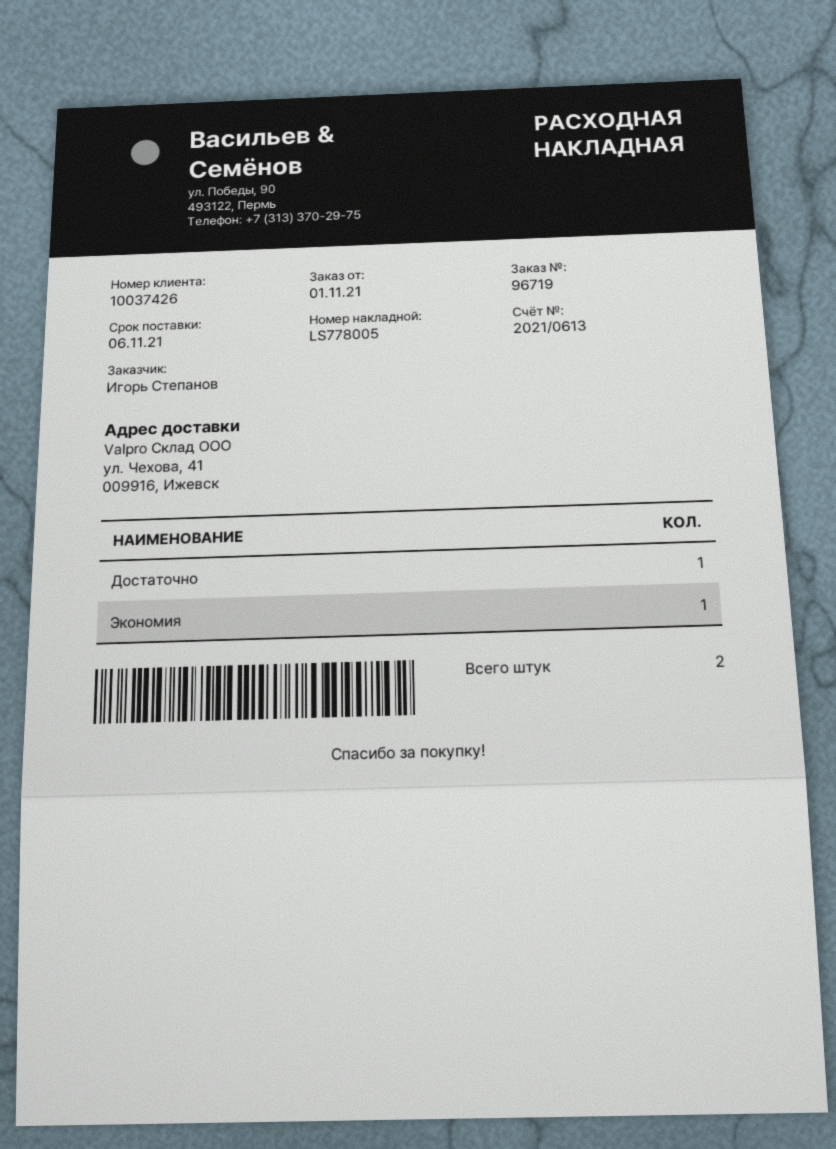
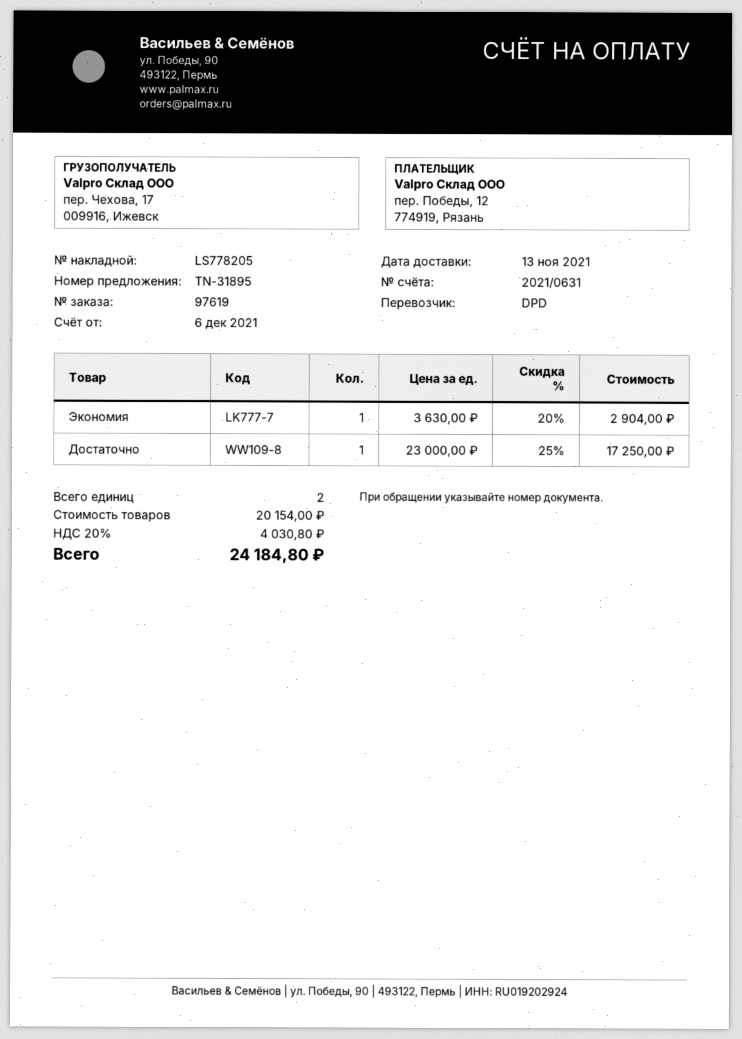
order number: 96719 -> 97619
delivery note number: LS778005 -> LS778205
delivery date: 2021-11-06 -> 2021-11-13
invoice number: 2021/0613 -> 2021/0631
ship to: ул. Чехова, 41, 009916, Ижевск -> пер. Чехова, 17, 009916, Ижевск

